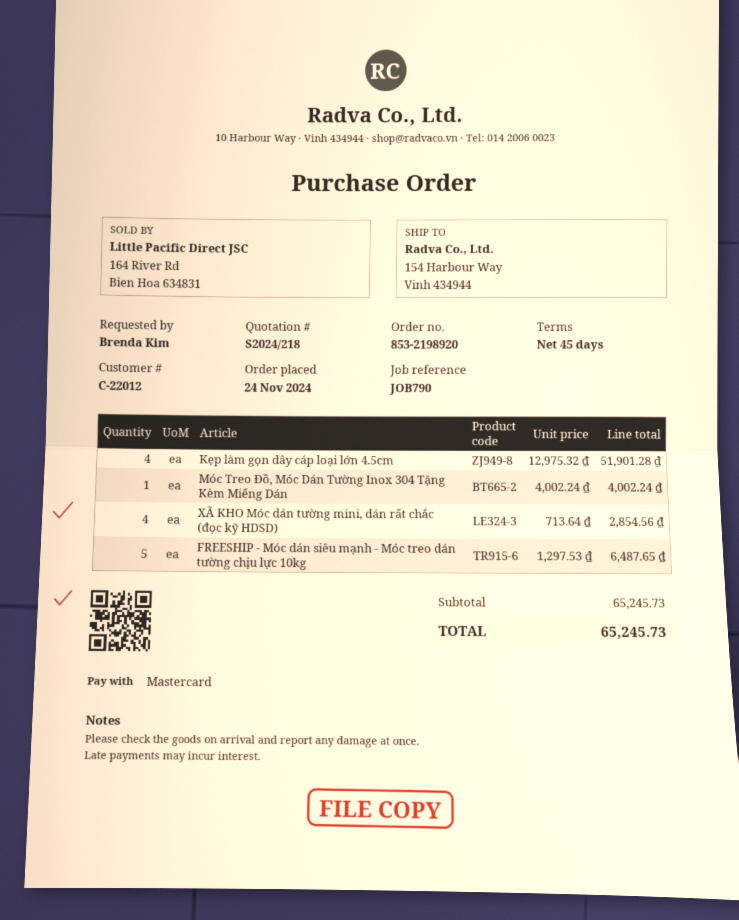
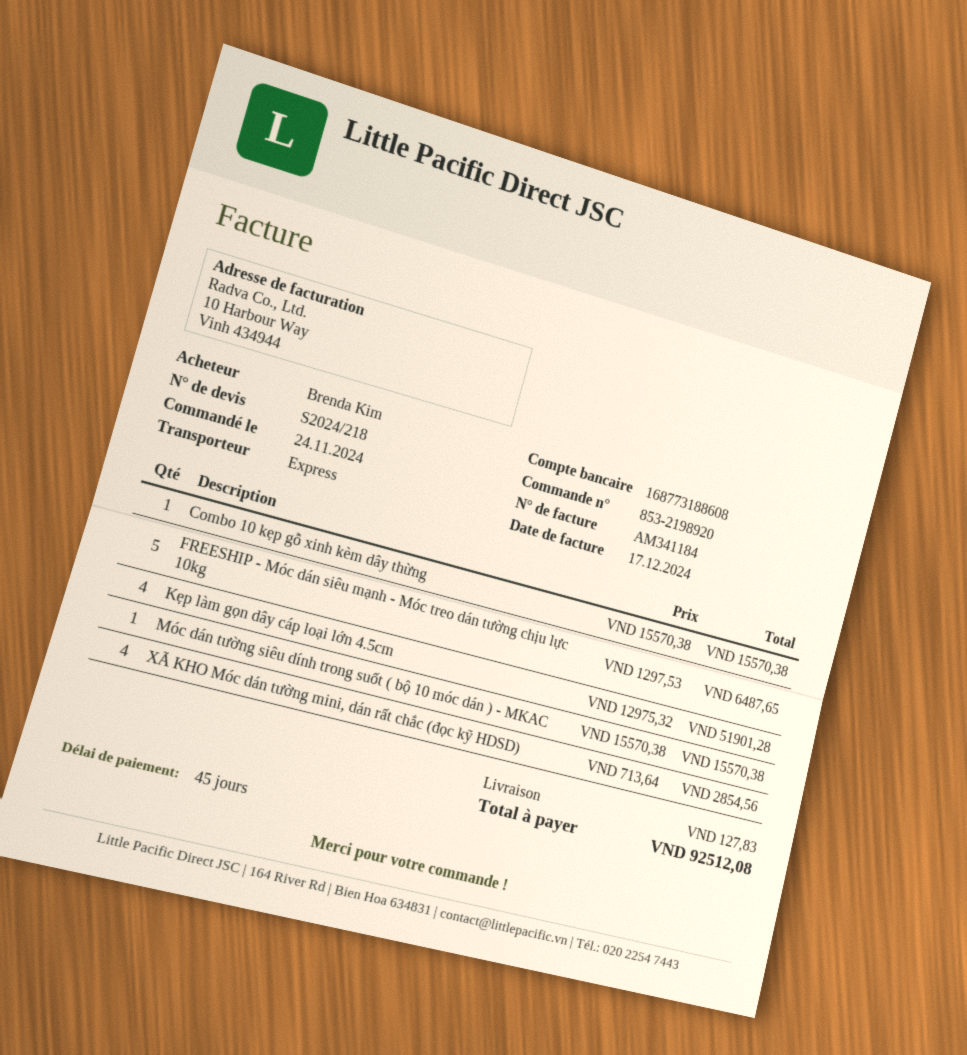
Móc Treo Đồ, Móc Dán Tường Inox 304 Tặng Kèm Miếng Dán: 1 x 4002.24 = 4002.24 -> none
Combo 10 kẹp gỗ xinh kèm dây thừng: none -> 1 x 15570.38 = 15570.38
Móc dán tường siêu dính trong suốt ( bộ 10 móc dán ) - MKAC: none -> 1 x 15570.38 = 15570.38
shipping: none -> 127.83
total: 65245.73 -> 92512.08

